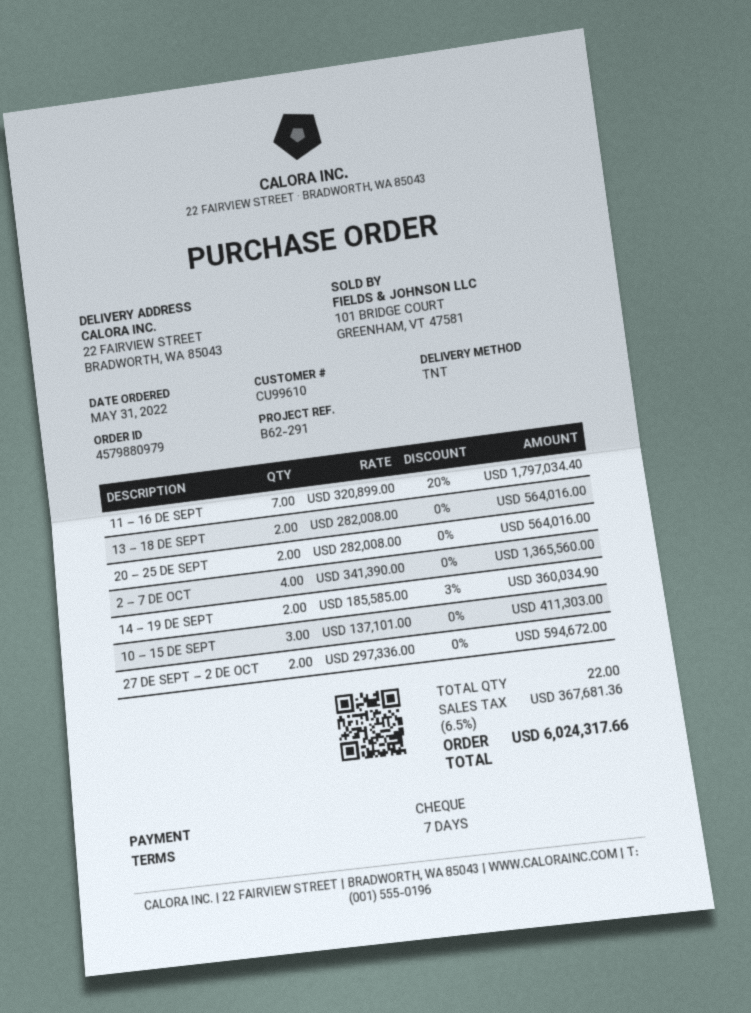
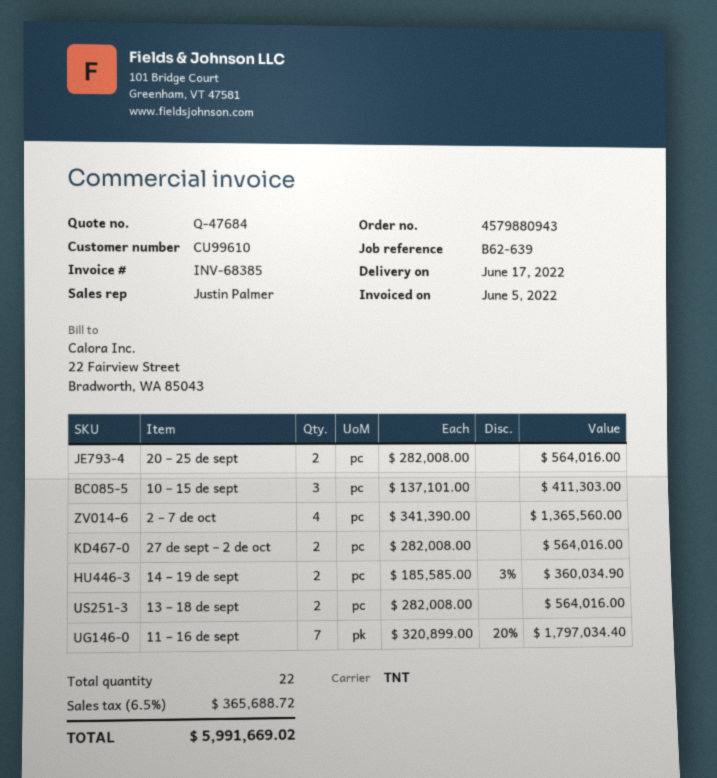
order number: 4579880979 -> 4579880943
reference: B62-291 -> B62-639
27 DE SEPT – 2 DE OCT: 2 x 297336.00 = 594672.00 -> 2 x 282008.00 = 564016.00
tax: 6.5% = 367681.36 -> 6.5% = 365688.72
total: 6024317.66 -> 5991669.02

